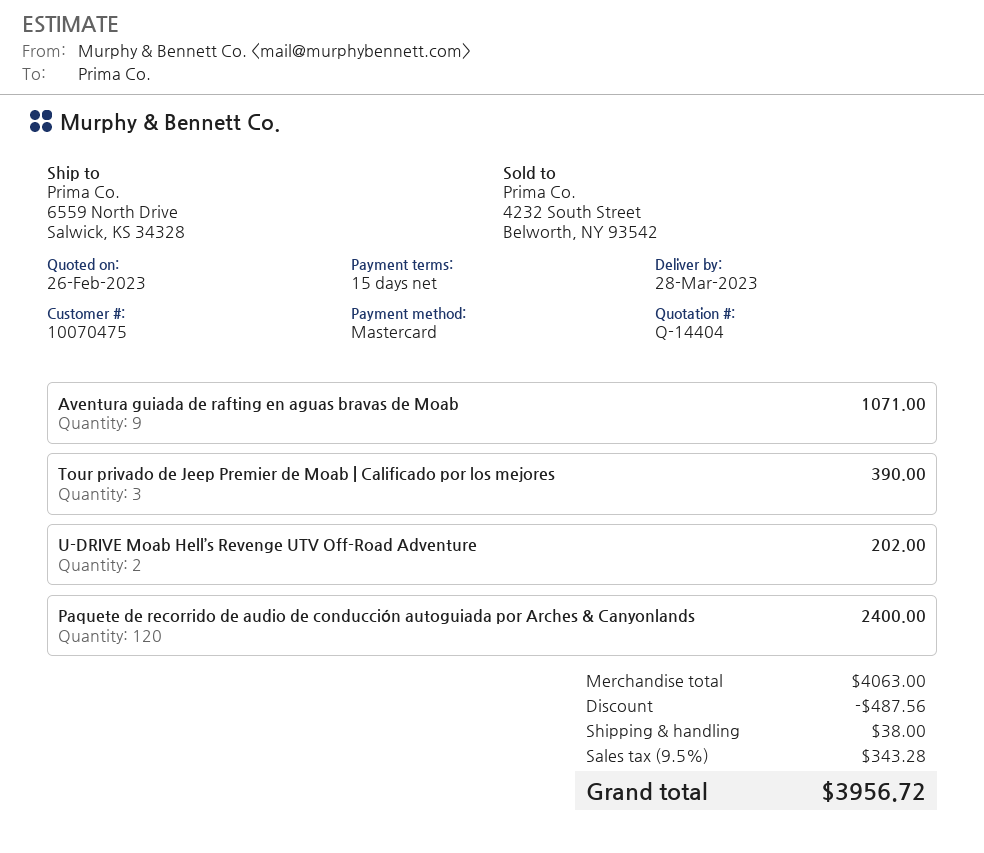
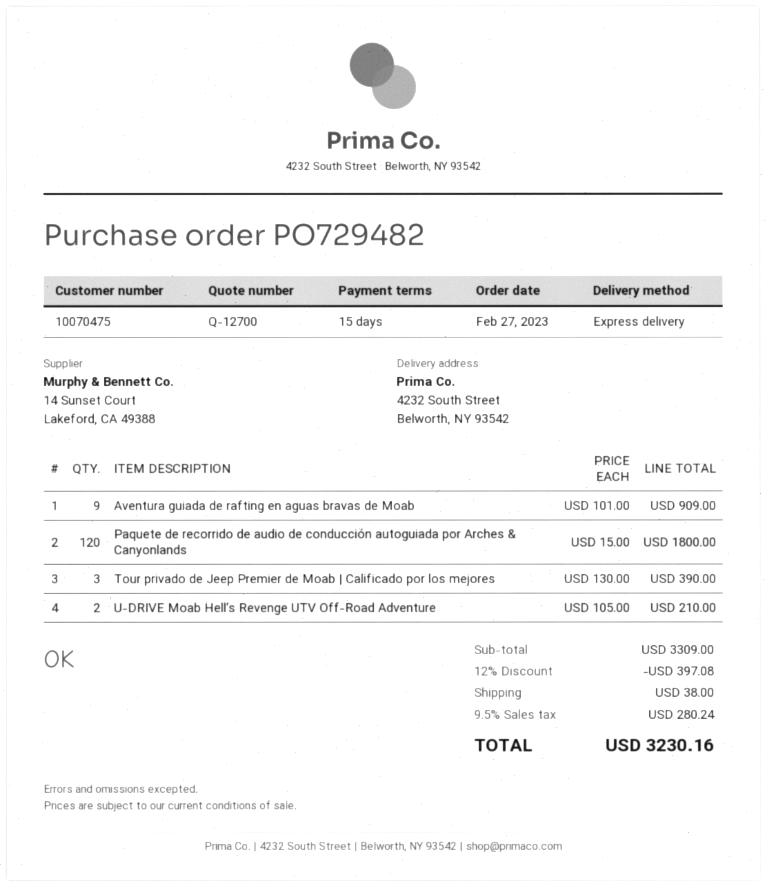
quote number: Q-14404 -> Q-12700
ship to: 6559 North Drive, Salwick, KS 34328 -> 4232 South Street, Belworth, NY 93542
Aventura guiada de rafting en aguas bravas de Moab: 9 for 1071.00 -> 9 for 909.00
U-DRIVE Moab Hell’s Revenge UTV Off-Road Adventure: 2 for 202.00 -> 2 for 210.00
Paquete de recorrido de audio de conducción autoguiada por Arches & Canyonlands: 120 for 2400.00 -> 120 for 1800.00
subtotal: 4063.00 -> 3309.00
discount: 487.56 -> 397.08
tax: 9.5% = 343.28 -> 9.5% = 280.24
total: 3956.72 -> 3230.16

